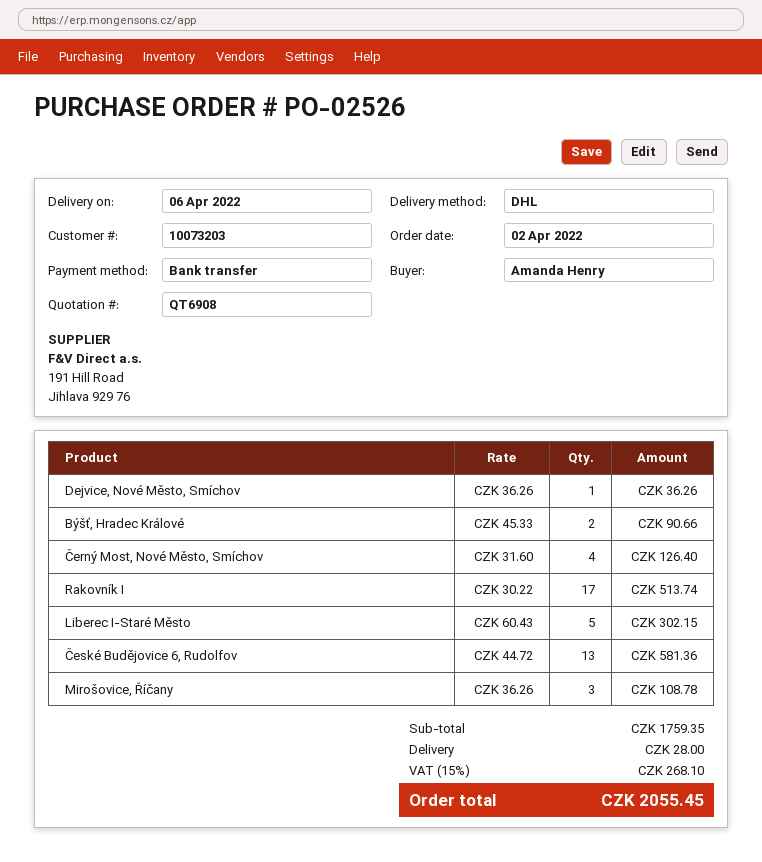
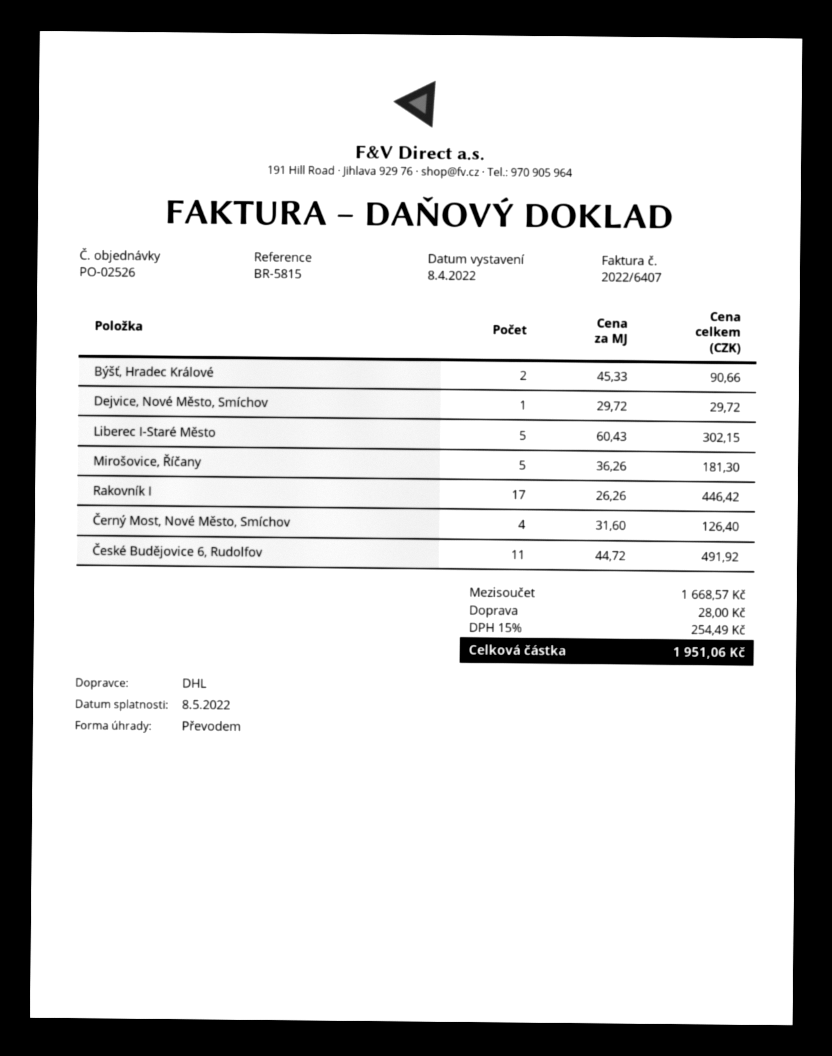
Dejvice, Nové Město, Smíchov: 1 x 36.26 = 36.26 -> 1 x 29.72 = 29.72
Rakovník I: 17 x 30.22 = 513.74 -> 17 x 26.26 = 446.42
České Budějovice 6, Rudolfov: 13 x 44.72 = 581.36 -> 11 x 44.72 = 491.92
Mirošovice, Říčany: 3 x 36.26 = 108.78 -> 5 x 36.26 = 181.30
subtotal: 1759.35 -> 1668.57
tax: 15% = 268.10 -> 15% = 254.49
total: 2055.45 -> 1951.06

